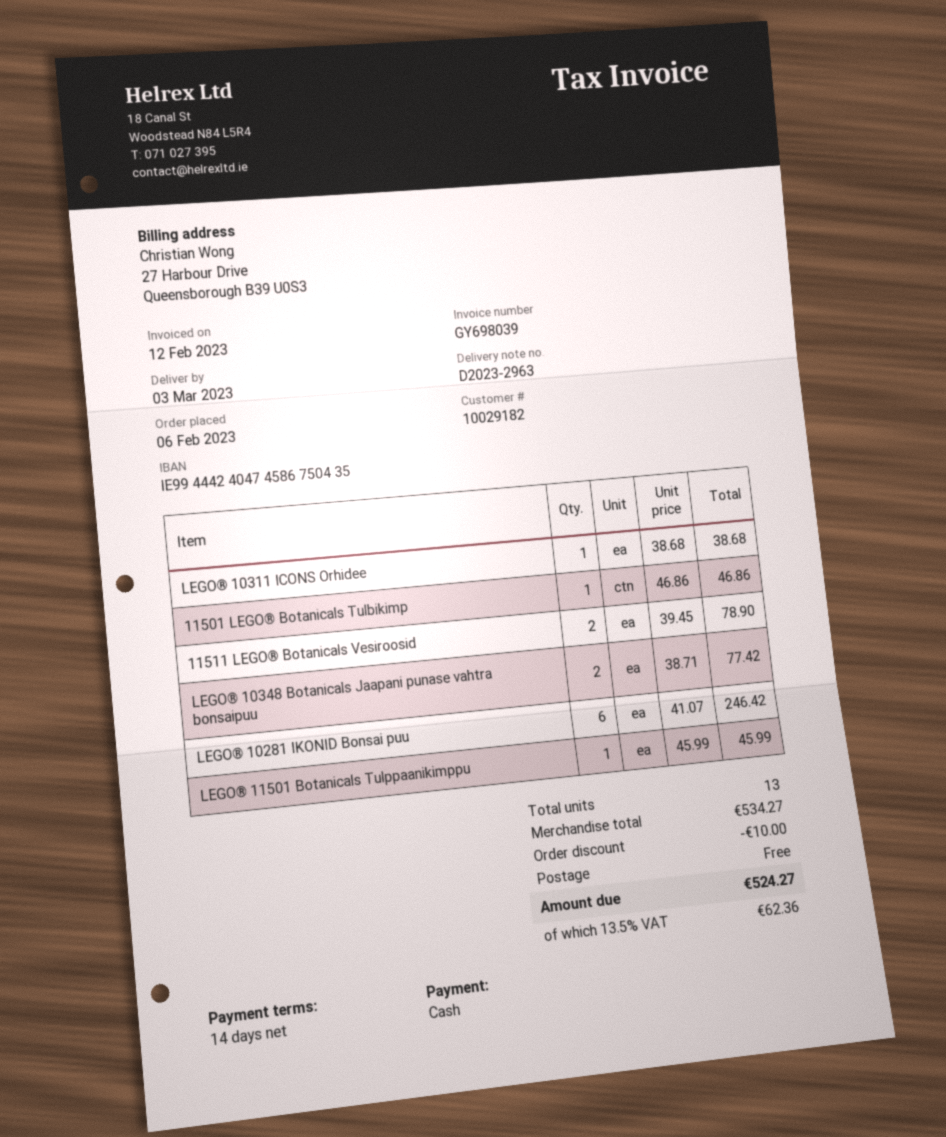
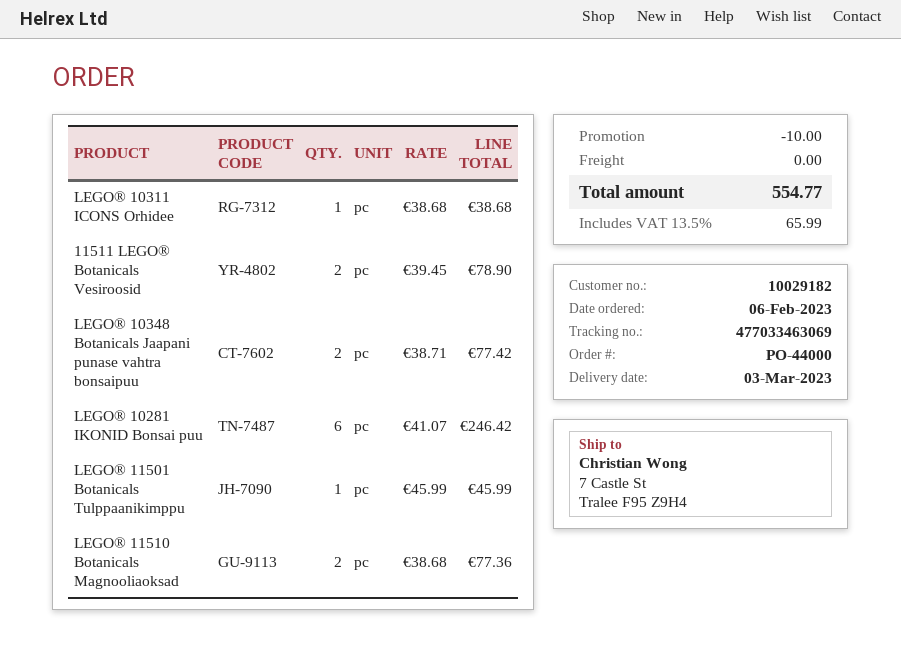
11501 LEGO® Botanicals Tulbikimp: 1 x 46.86 = 46.86 -> none
LEGO® 11510 Botanicals Magnooliaoksad: none -> 2 x 38.68 = 77.36
tax: 13.5% = 62.36 -> 13.5% = 65.99
total: 524.27 -> 554.77

